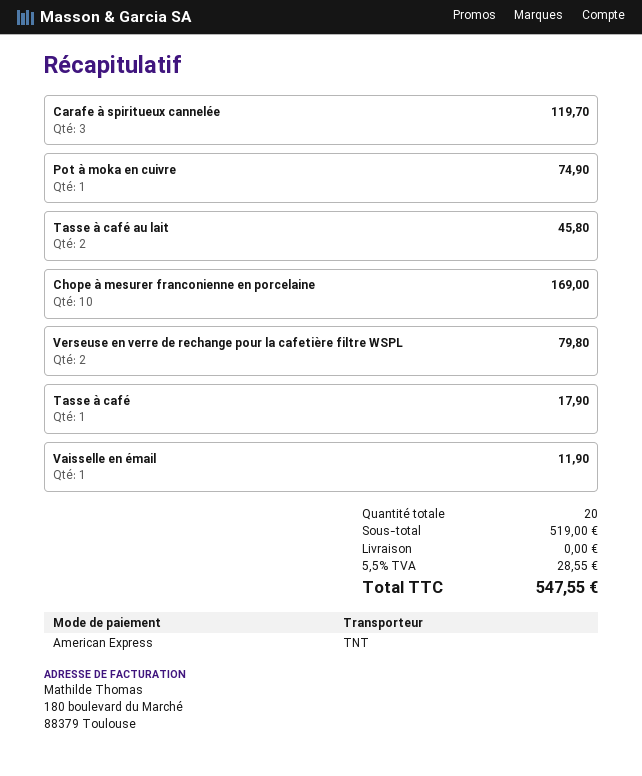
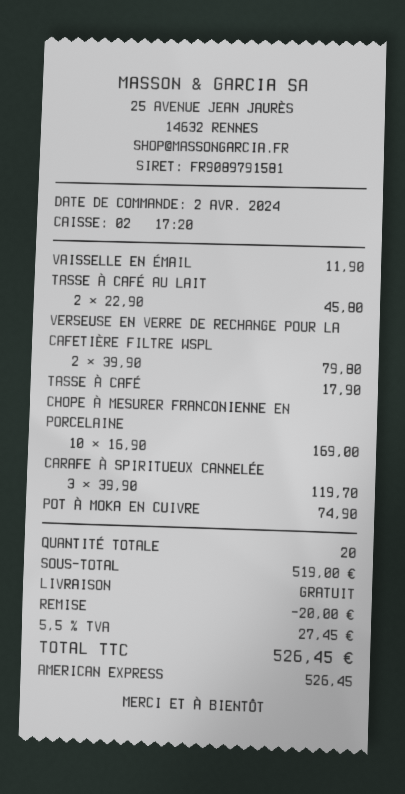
discount: none -> 20.00
tax: 5.5% = 28.55 -> 5.5% = 27.45
total: 547.55 -> 526.45

